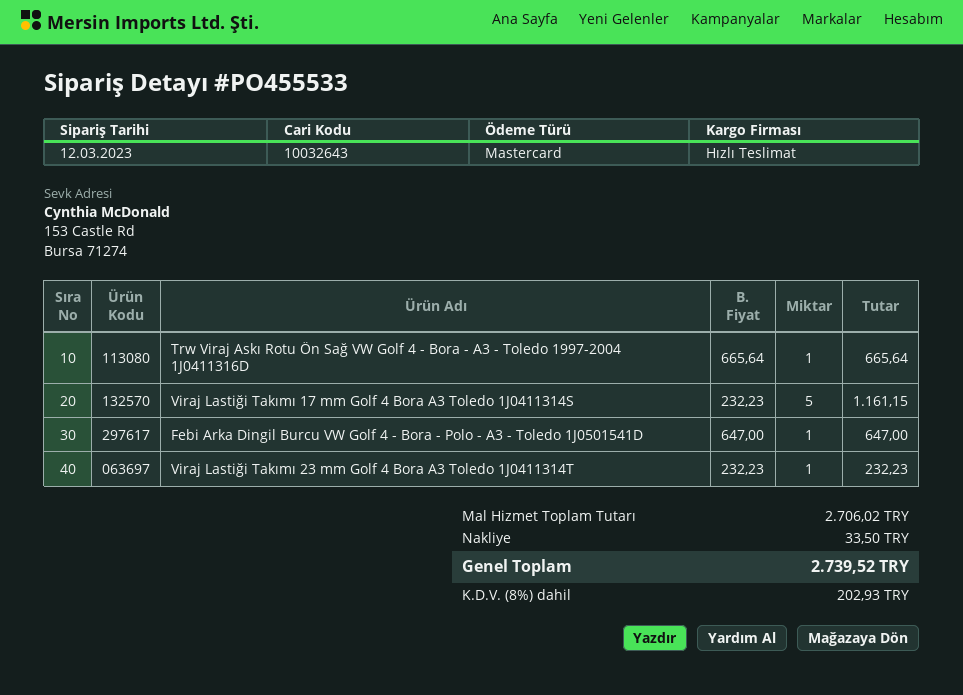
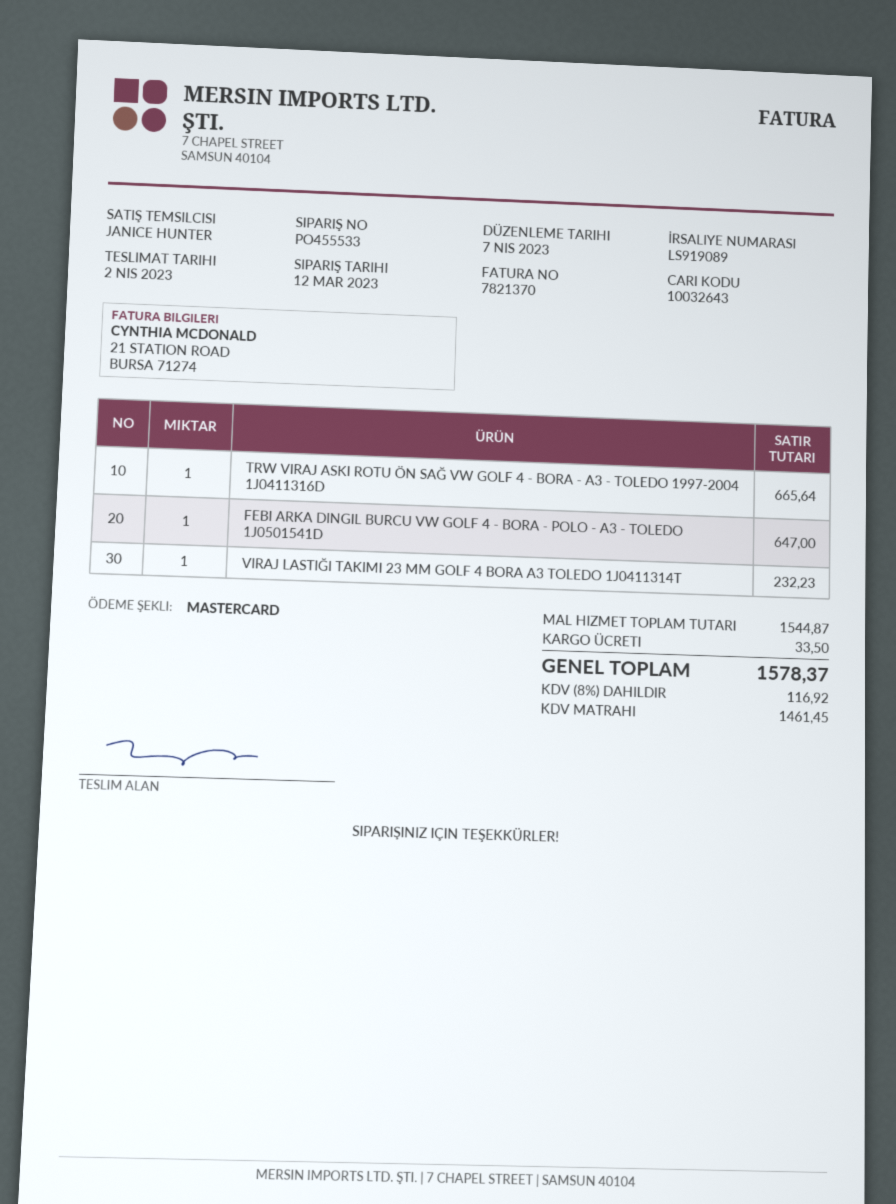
Viraj Lastiği Takımı 17 mm Golf 4 Bora A3 Toledo 1J0411314S: 5 for 1161.15 -> none
subtotal: 2706.02 -> 1544.87
tax: 8% = 202.93 -> 8% = 116.92
total: 2739.52 -> 1578.37

